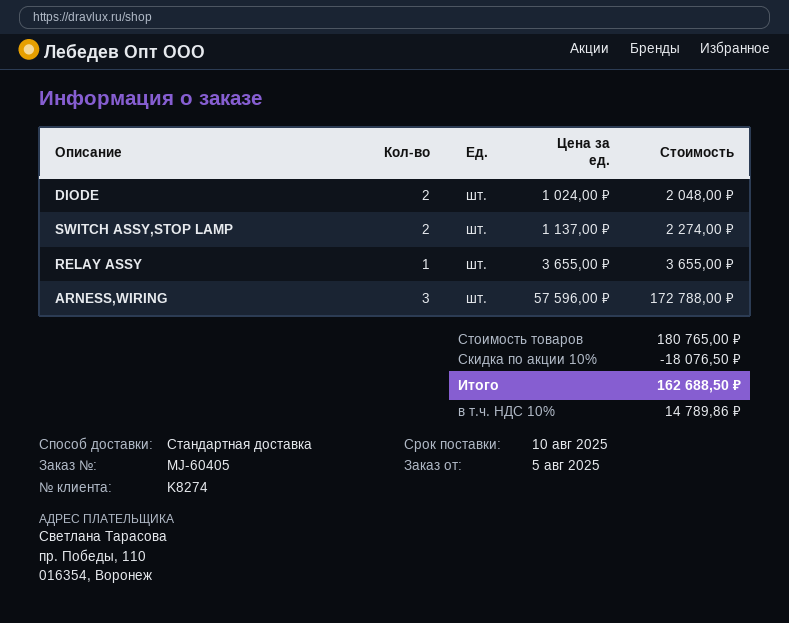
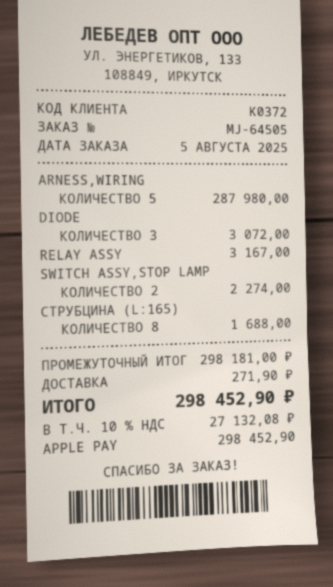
order number: MJ-60405 -> MJ-64505
customer number: K8274 -> K0372
DIODE: 2 for 2048.00 -> 3 for 3072.00
RELAY ASSY: 1 for 3655.00 -> 1 for 3167.00
ARNESS,WIRING: 3 for 172788.00 -> 5 for 287980.00
СТРУБЦИНА (L:165): none -> 8 for 1688.00
subtotal: 180765.00 -> 298181.00
discount: 10% = 18076.50 -> none
shipping: none -> 271.90
tax: 10% = 14789.86 -> 10% = 27132.08
total: 162688.50 -> 298452.90

